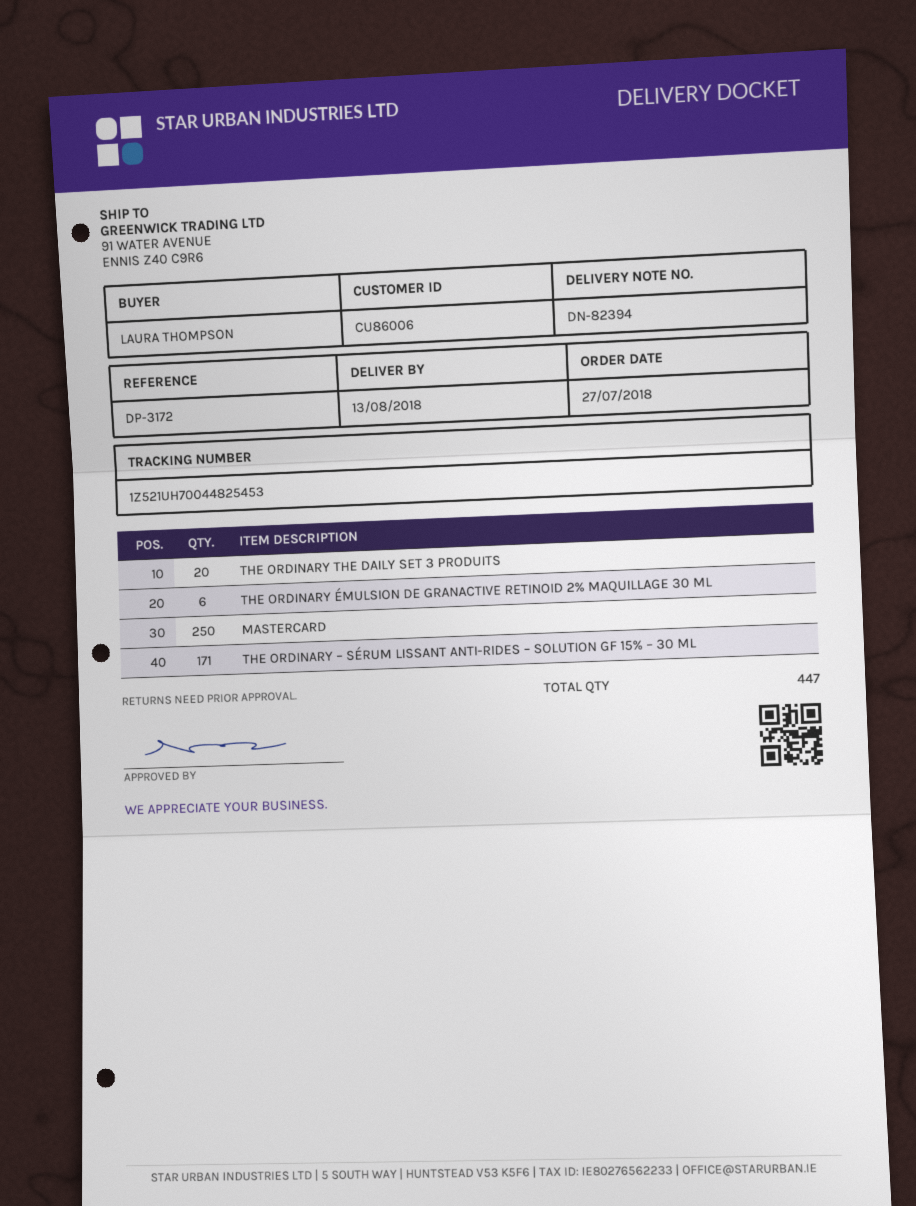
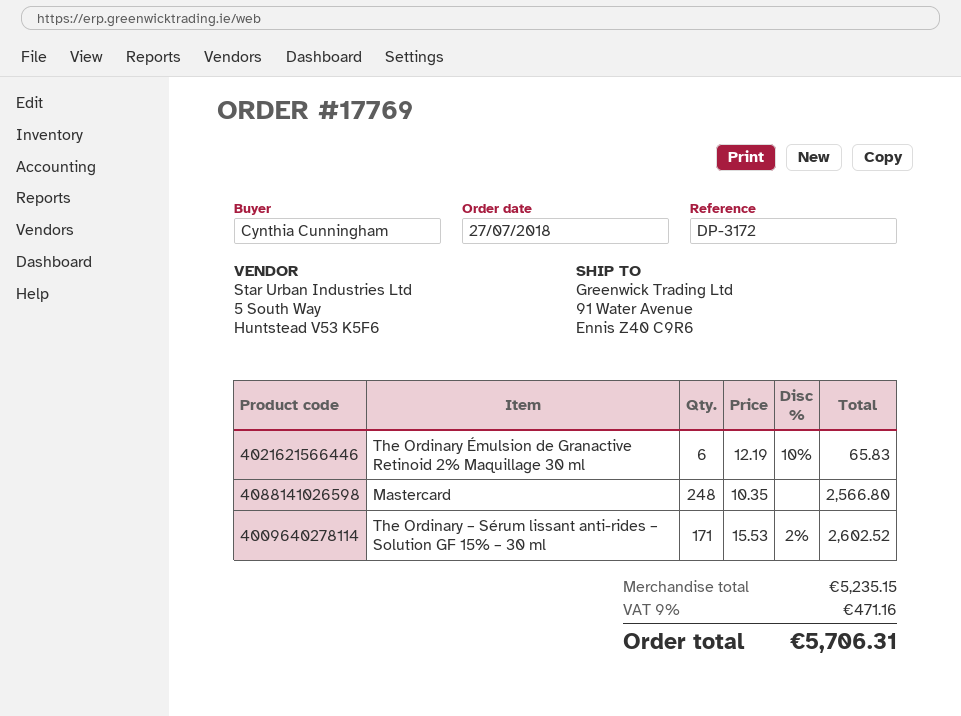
ordered by: LAURA THOMPSON -> Cynthia Cunningham
THE ORDINARY THE DAILY SET 3 PRODUITS: 20 -> none
MASTERCARD: 250 -> 248

